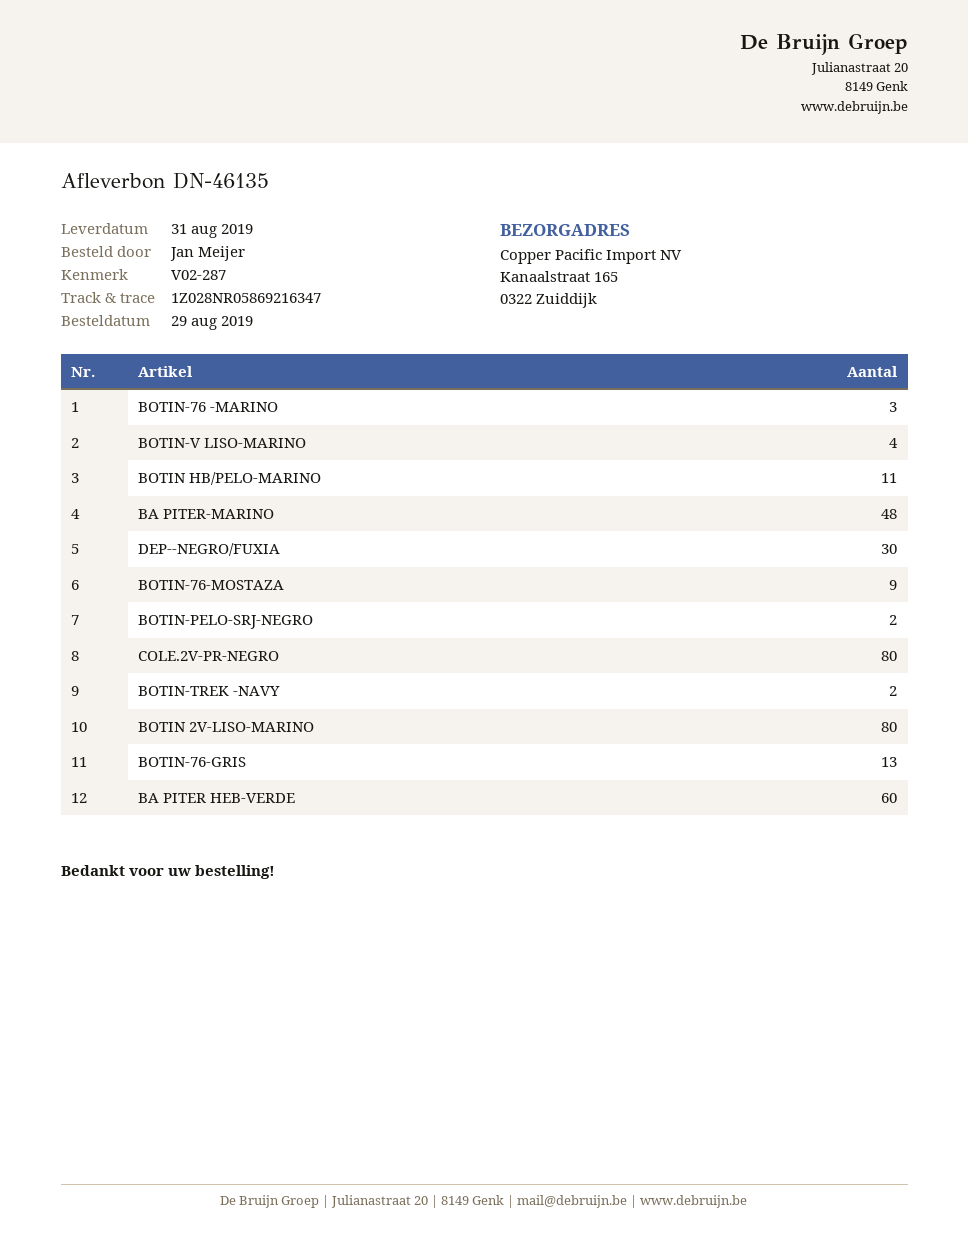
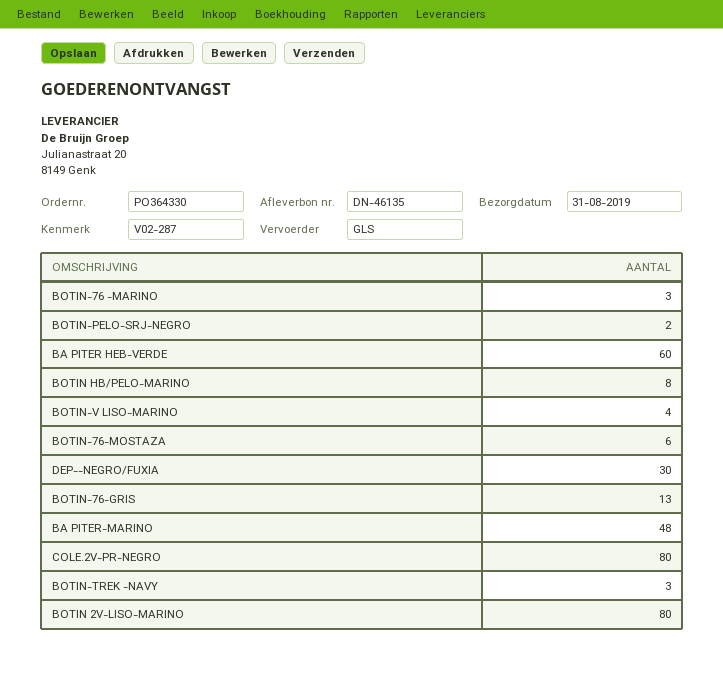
BOTIN HB/PELO-MARINO: 11 -> 8
BOTIN-76-MOSTAZA: 9 -> 6
BOTIN-TREK -NAVY: 2 -> 3

